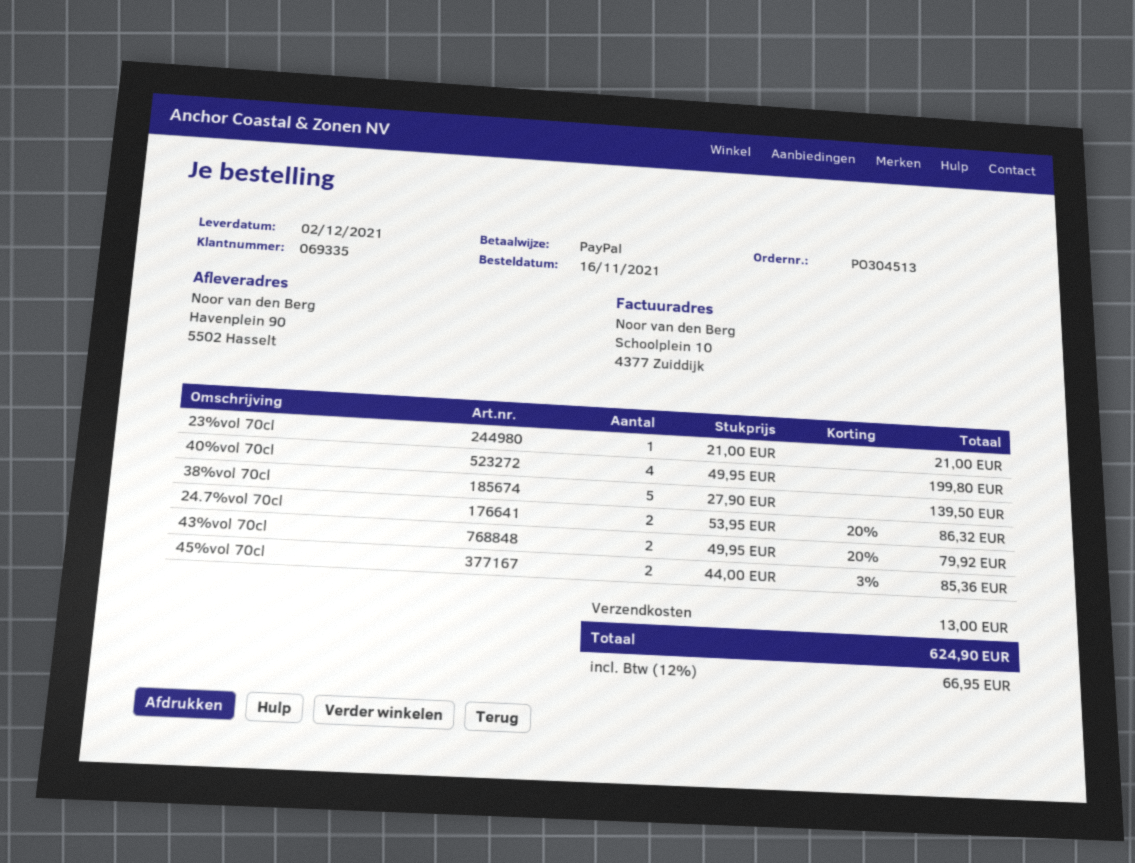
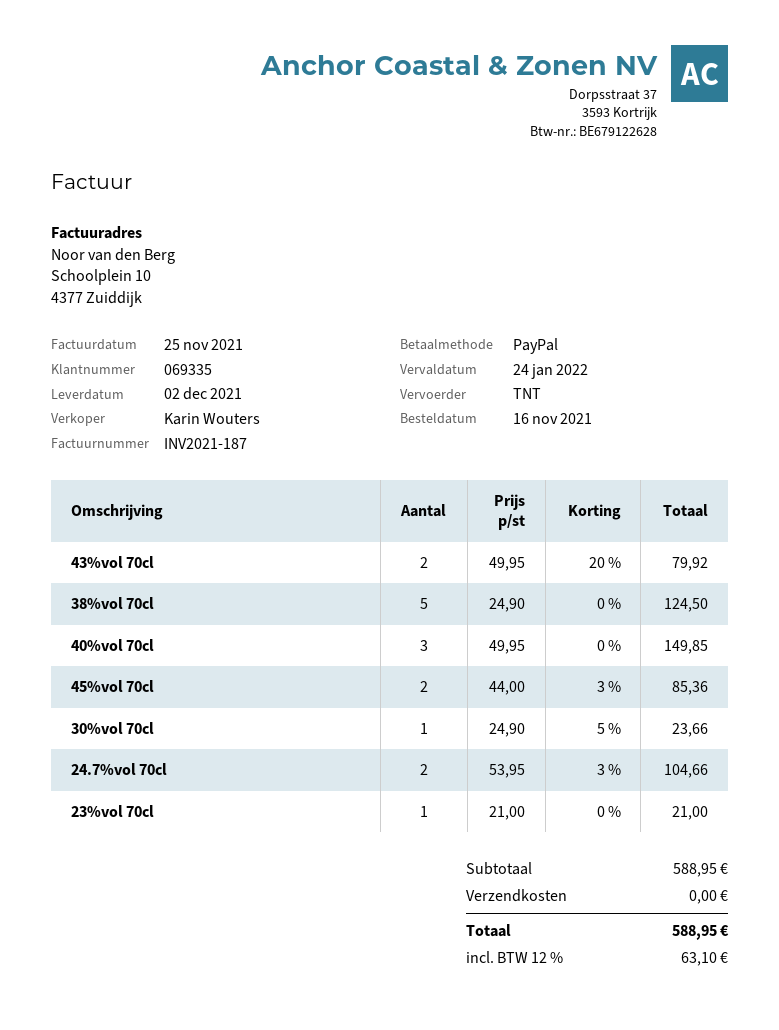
40%vol 70cl: 4 x 49.95 = 199.80 -> 3 x 49.95 = 149.85
38%vol 70cl: 5 x 27.90 = 139.50 -> 5 x 24.90 = 124.50
24.7%vol 70cl: 2 x 53.95 - 20% = 86.32 -> 2 x 53.95 - 3% = 104.66
30%vol 70cl: none -> 1 x 24.90 - 5% = 23.66
shipping: 13.00 -> 0.00
tax: 12% = 66.95 -> 12% = 63.10
total: 624.90 -> 588.95

